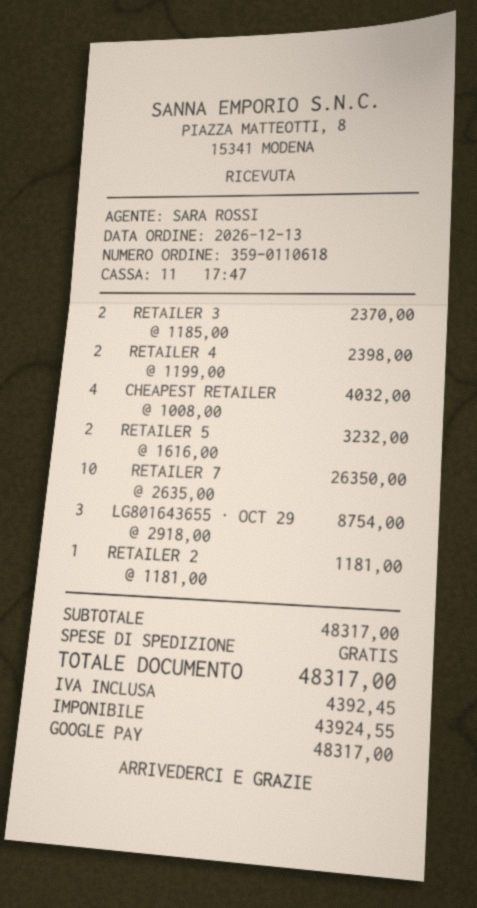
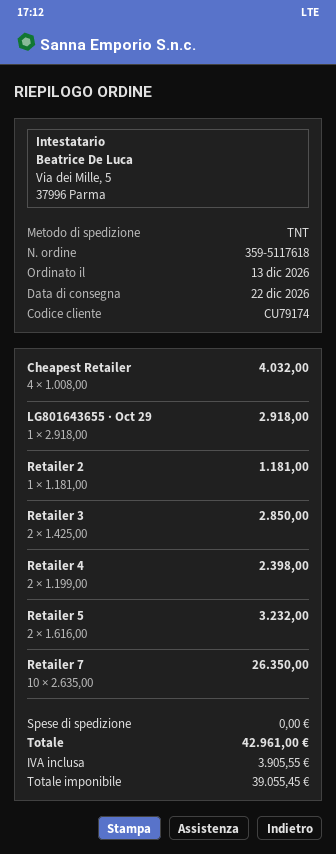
order number: 359-0110618 -> 359-5117618
RETAILER 3: 2 x 1185.00 = 2370.00 -> 2 x 1425.00 = 2850.00
LG801643655 · OCT 29: 3 x 2918.00 = 8754.00 -> 1 x 2918.00 = 2918.00
net: 43924.55 -> 39055.45
tax: 4392.45 -> 3905.55
total: 48317.00 -> 42961.00

